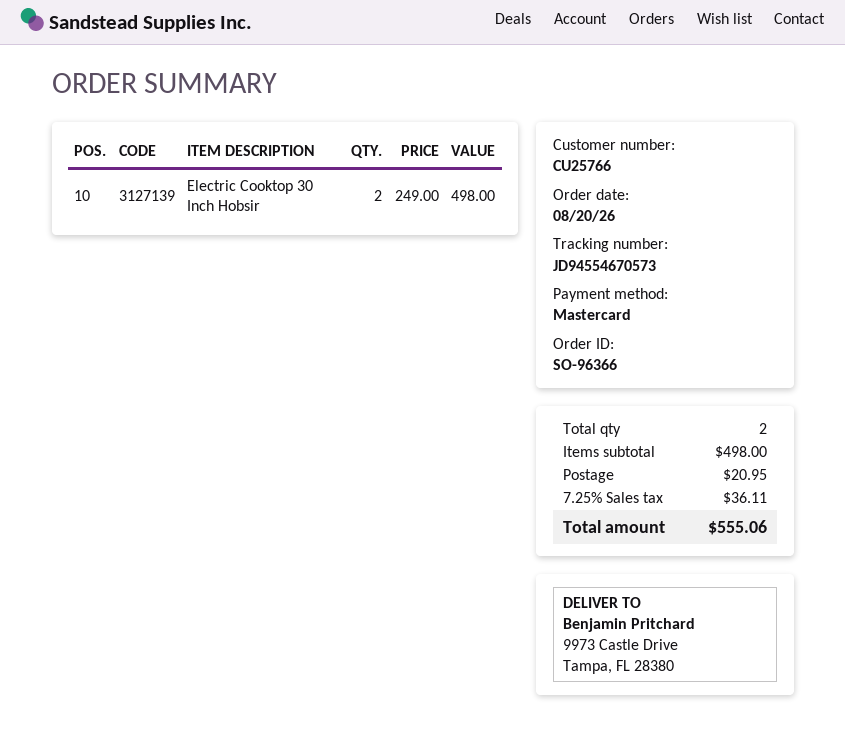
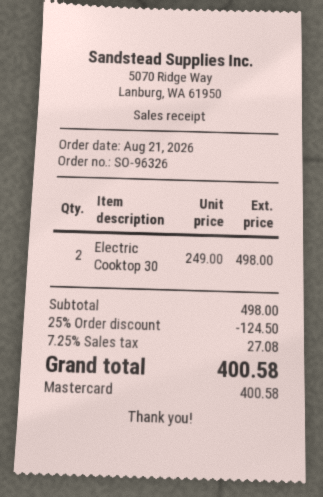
order number: SO-96366 -> SO-96326
order date: 2026-08-20 -> 2026-08-21
discount: none -> 25% = 124.50
shipping: 20.95 -> none
tax: 7.25% = 36.11 -> 7.25% = 27.08
total: 555.06 -> 400.58

